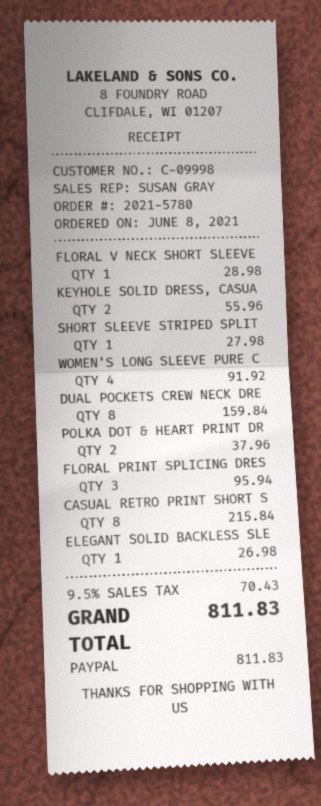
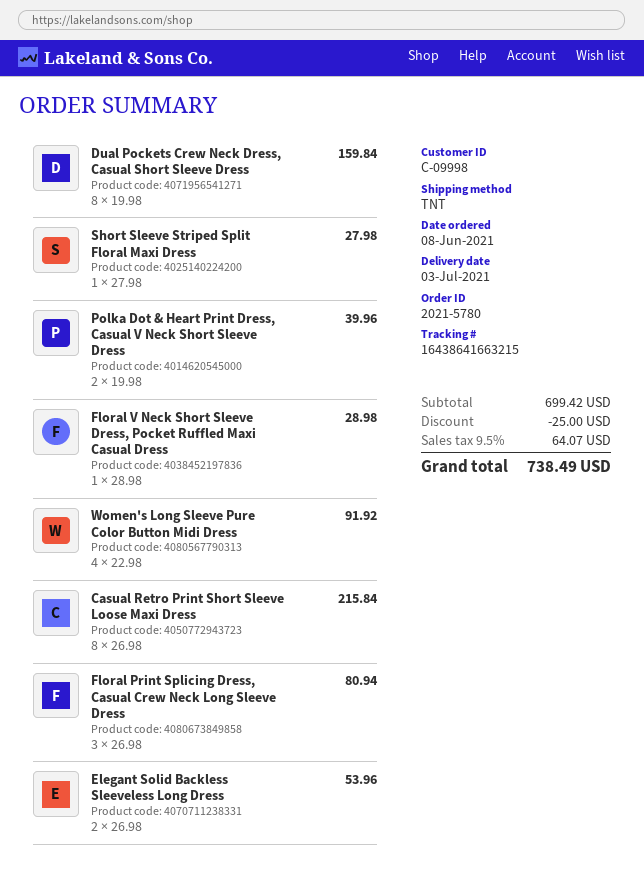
KEYHOLE SOLID DRESS, CASUA: 2 for 55.96 -> none
POLKA DOT & HEART PRINT DR: 2 for 37.96 -> 2 for 39.96
FLORAL PRINT SPLICING DRES: 3 for 95.94 -> 3 for 80.94
ELEGANT SOLID BACKLESS SLE: 1 for 26.98 -> 2 for 53.96
discount: none -> 25.00
tax: 9.5% = 70.43 -> 9.5% = 64.07
total: 811.83 -> 738.49

